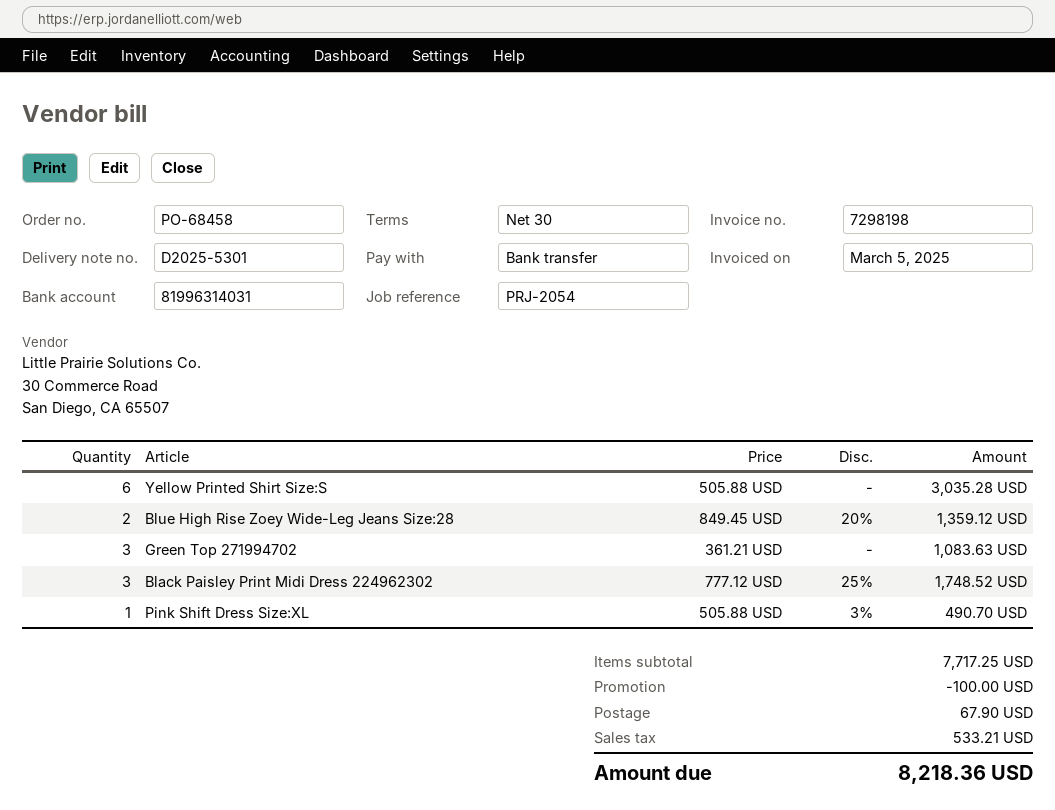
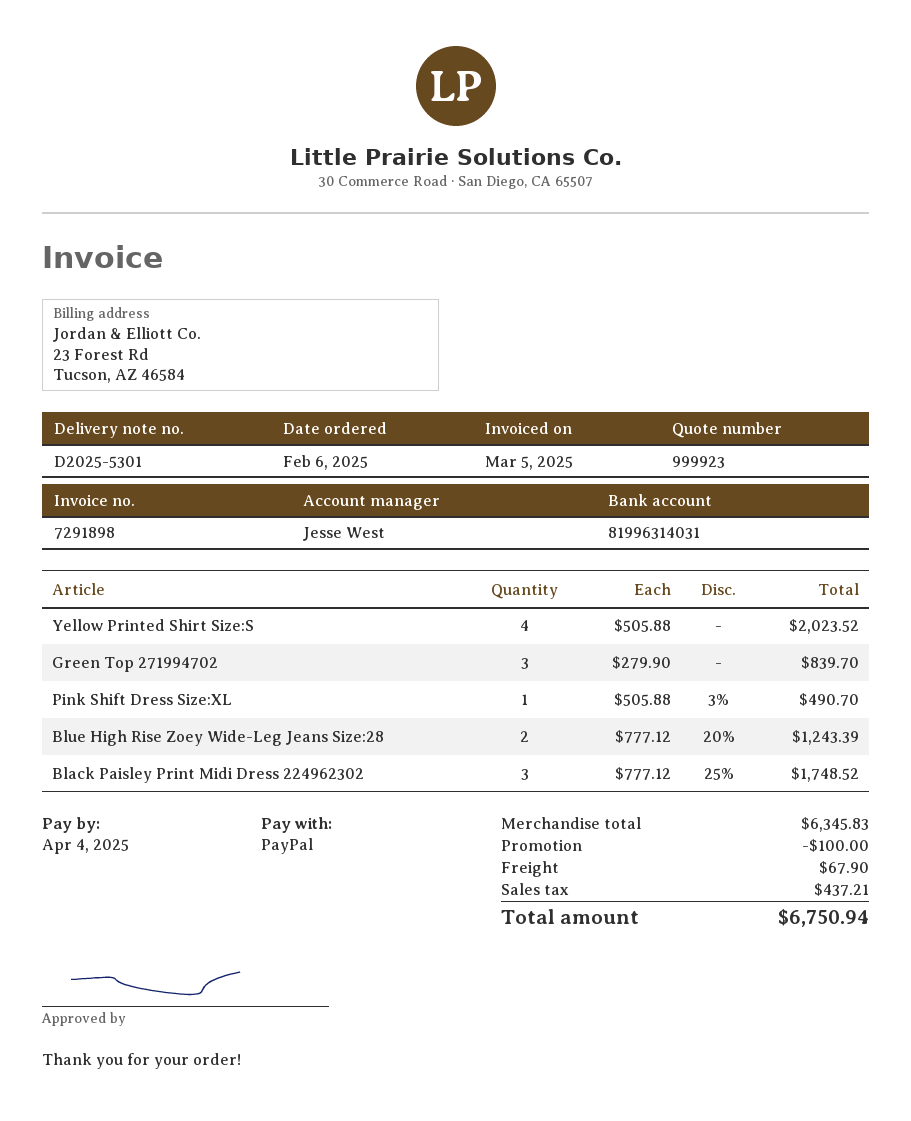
invoice number: 7298198 -> 7291898
payment method: bank transfer -> PayPal
Yellow Printed Shirt Size:S: 6 x 505.88 = 3035.28 -> 4 x 505.88 = 2023.52
Blue High Rise Zoey Wide-Leg Jeans Size:28: 2 x 849.45 - 20% = 1359.12 -> 2 x 777.12 - 20% = 1243.39
Green Top 271994702: 3 x 361.21 = 1083.63 -> 3 x 279.90 = 839.70
subtotal: 7717.25 -> 6345.83
tax: 533.21 -> 437.21
total: 8218.36 -> 6750.94

